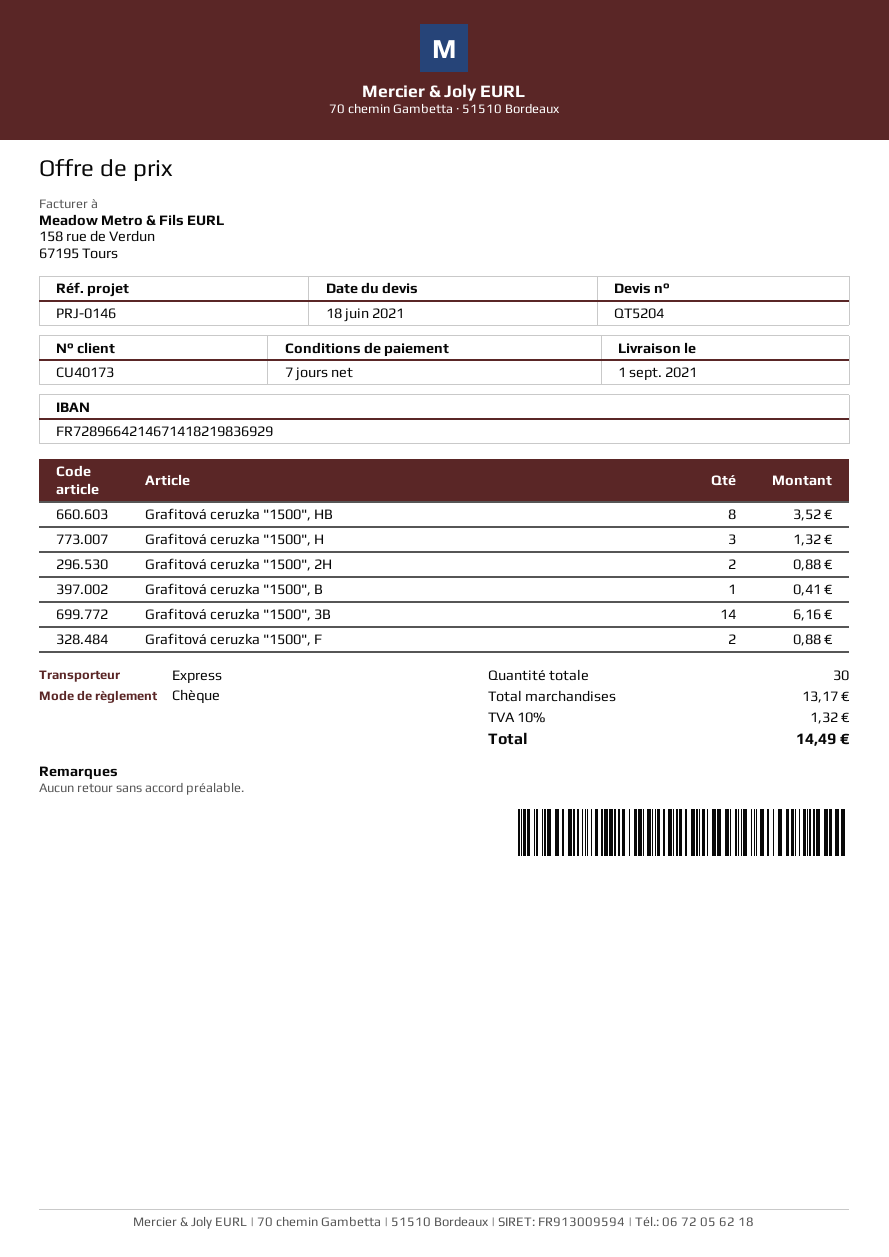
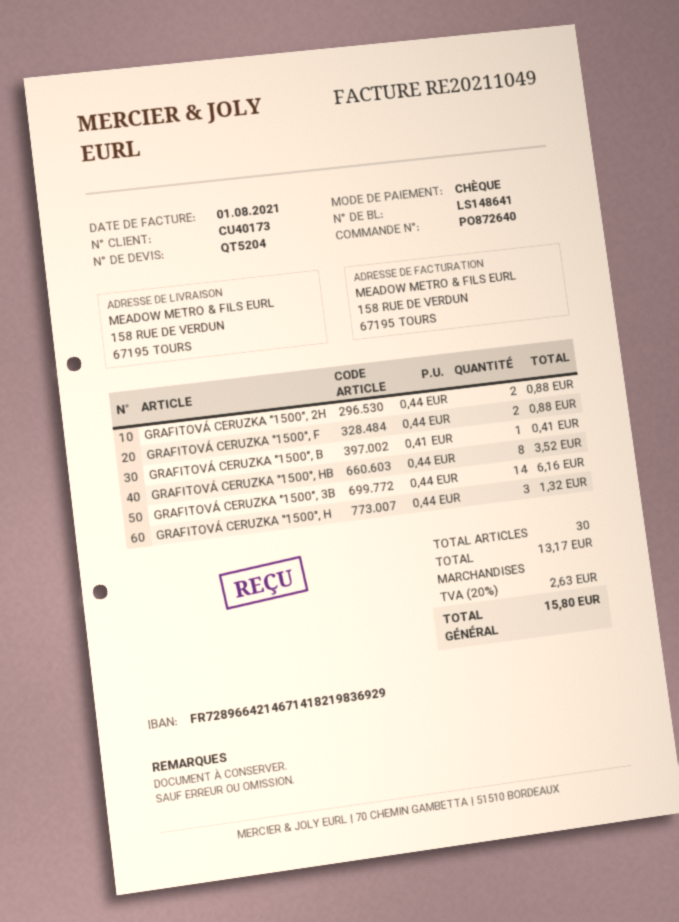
tax: 10% = 1.32 -> 20% = 2.63
total: 14.49 -> 15.80

